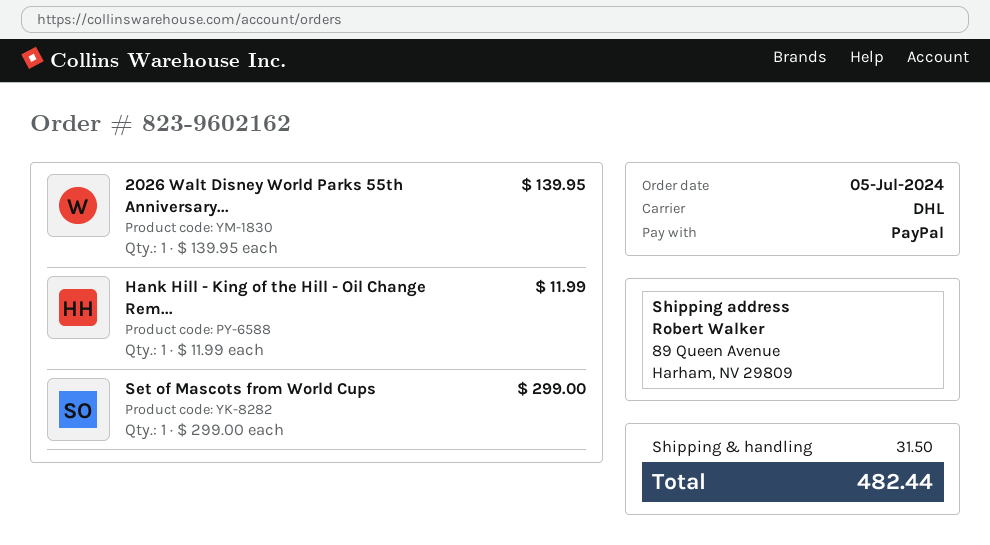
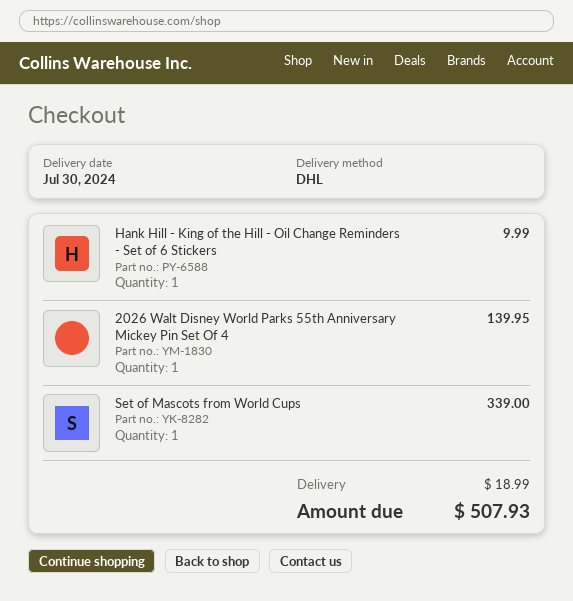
Hank Hill - King of the Hill - Oil Change Rem...: 1 for 11.99 -> 1 for 9.99
Set of Mascots from World Cups: 1 for 299.00 -> 1 for 339.00
shipping: 31.50 -> 18.99
total: 482.44 -> 507.93

